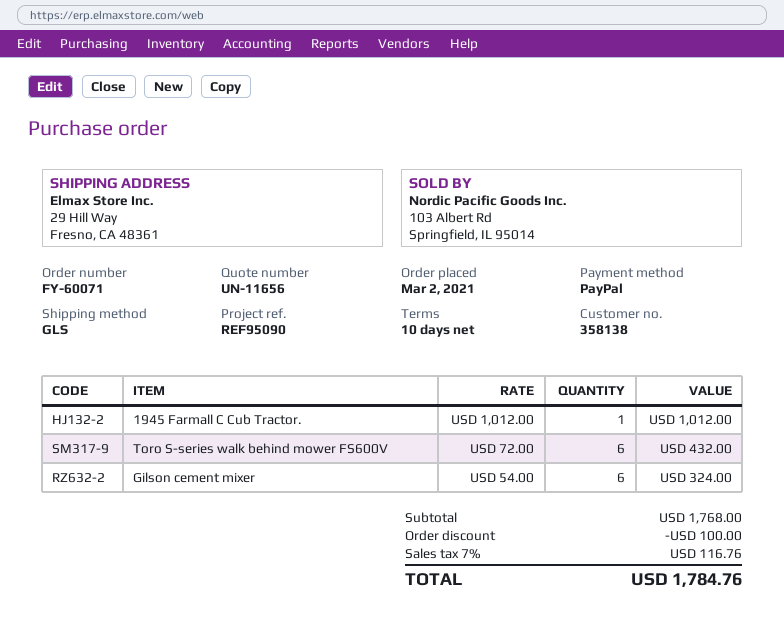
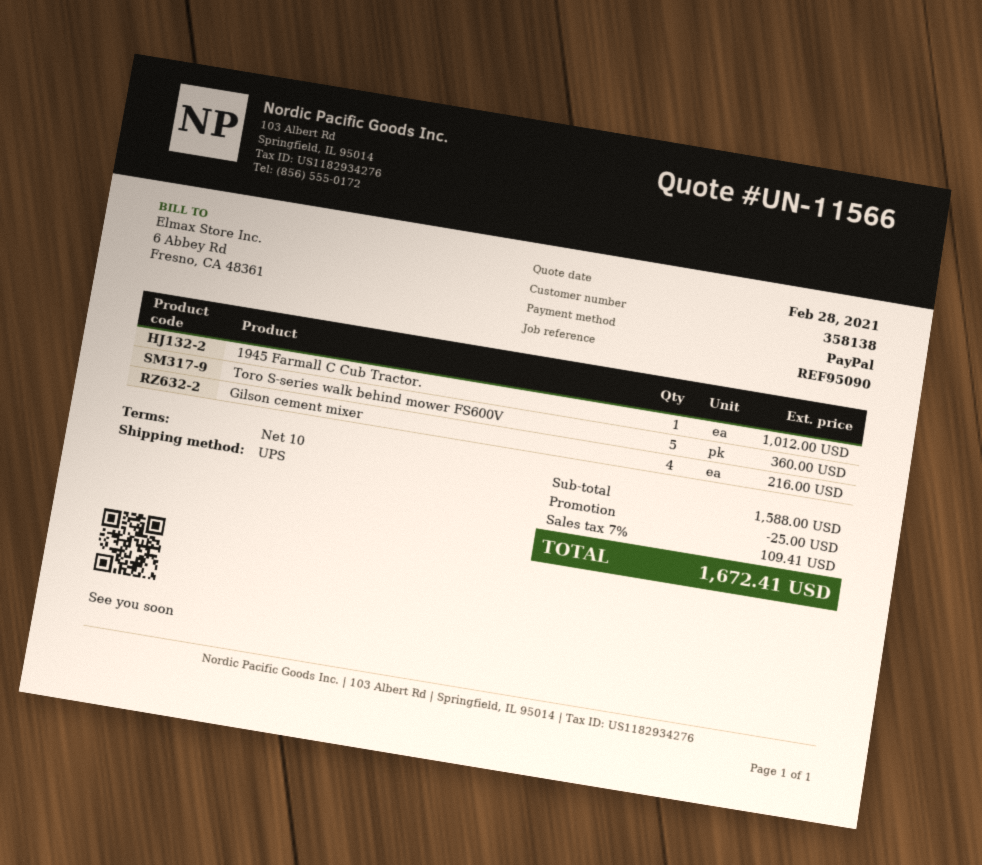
quote number: UN-11656 -> UN-11566
shipping method: GLS -> UPS
Toro S-series walk behind mower FS600V: 6 for 432.00 -> 5 for 360.00
Gilson cement mixer: 6 for 324.00 -> 4 for 216.00
subtotal: 1768.00 -> 1588.00
discount: 100.00 -> 25.00
tax: 7% = 116.76 -> 7% = 109.41
total: 1784.76 -> 1672.41

